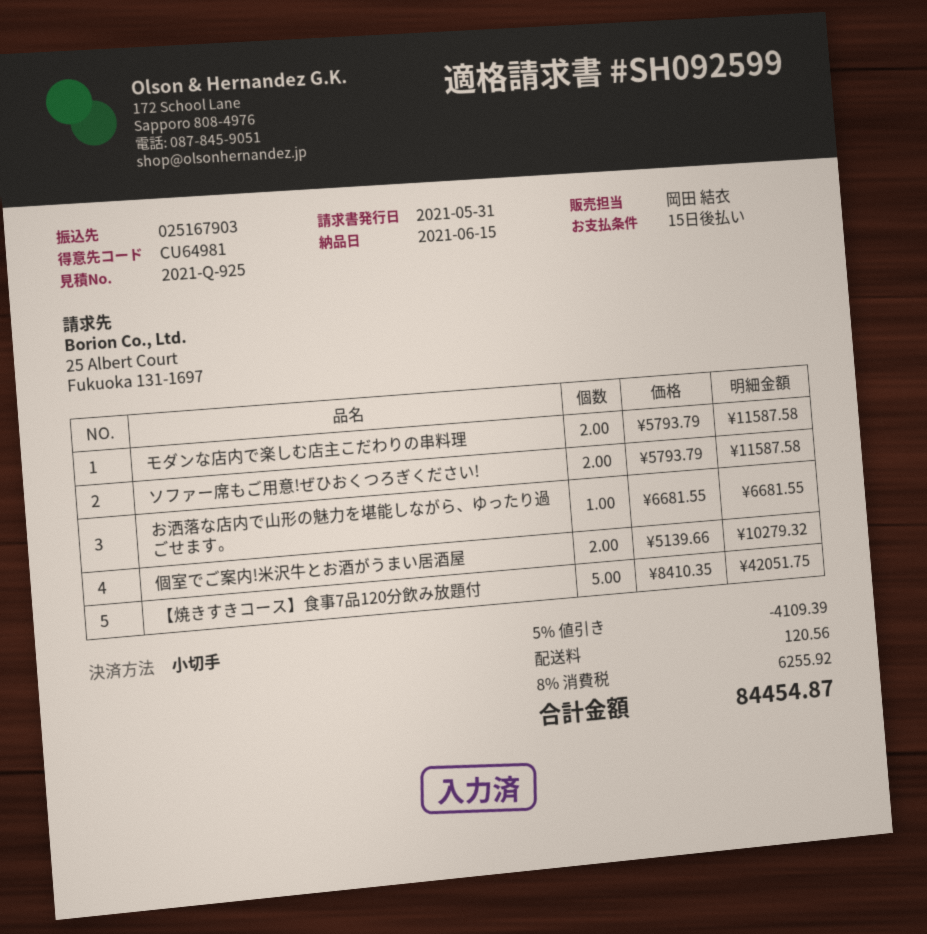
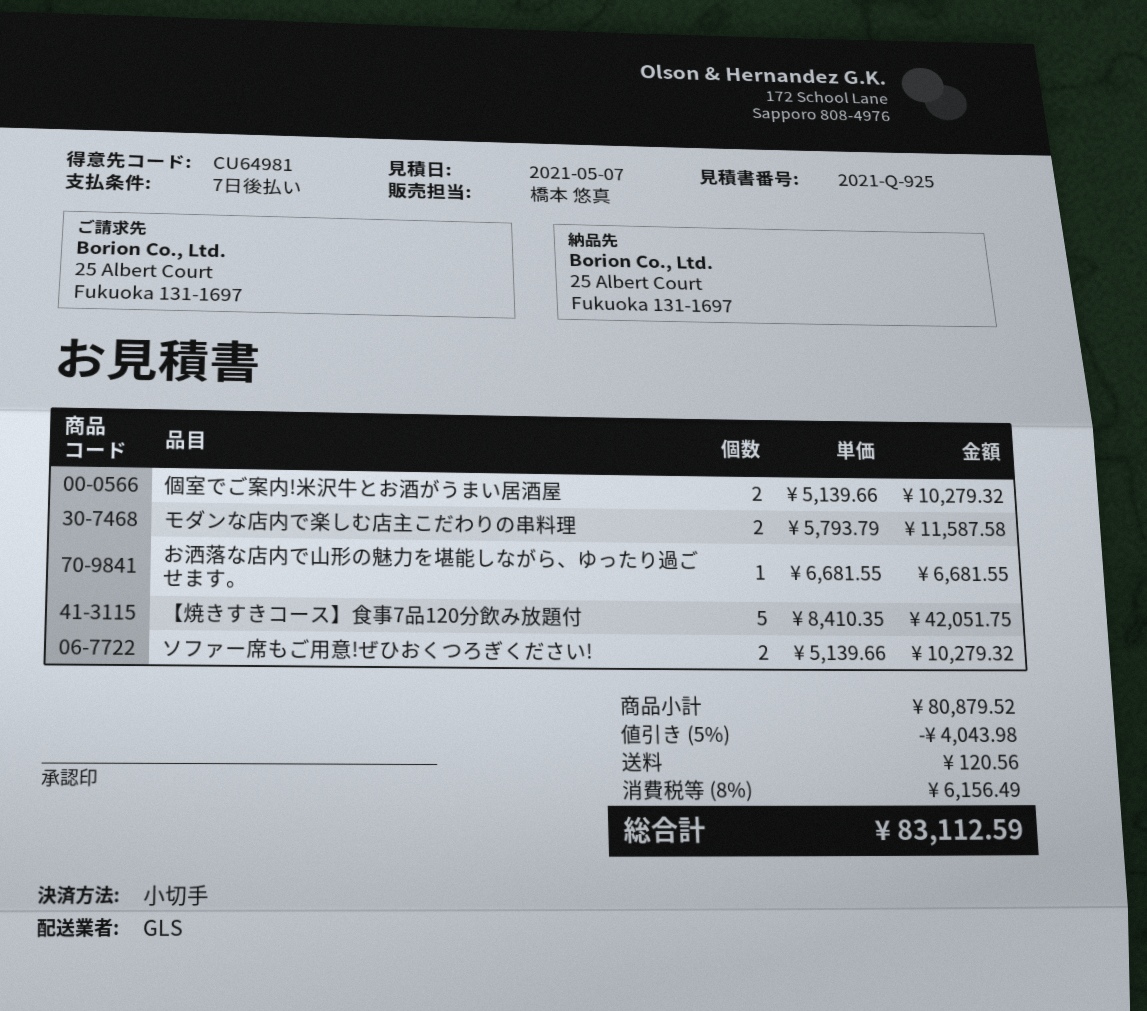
payment terms: 15 days -> 7 days
sales rep: 岡田 結衣 -> 橋本 悠真
ソファー席もご用意!ぜひおくつろぎください!: 2 x 5793.79 = 11587.58 -> 2 x 5139.66 = 10279.32
discount: 5% = 4109.39 -> 5% = 4043.98
tax: 8% = 6255.92 -> 8% = 6156.49
total: 84454.87 -> 83112.59

